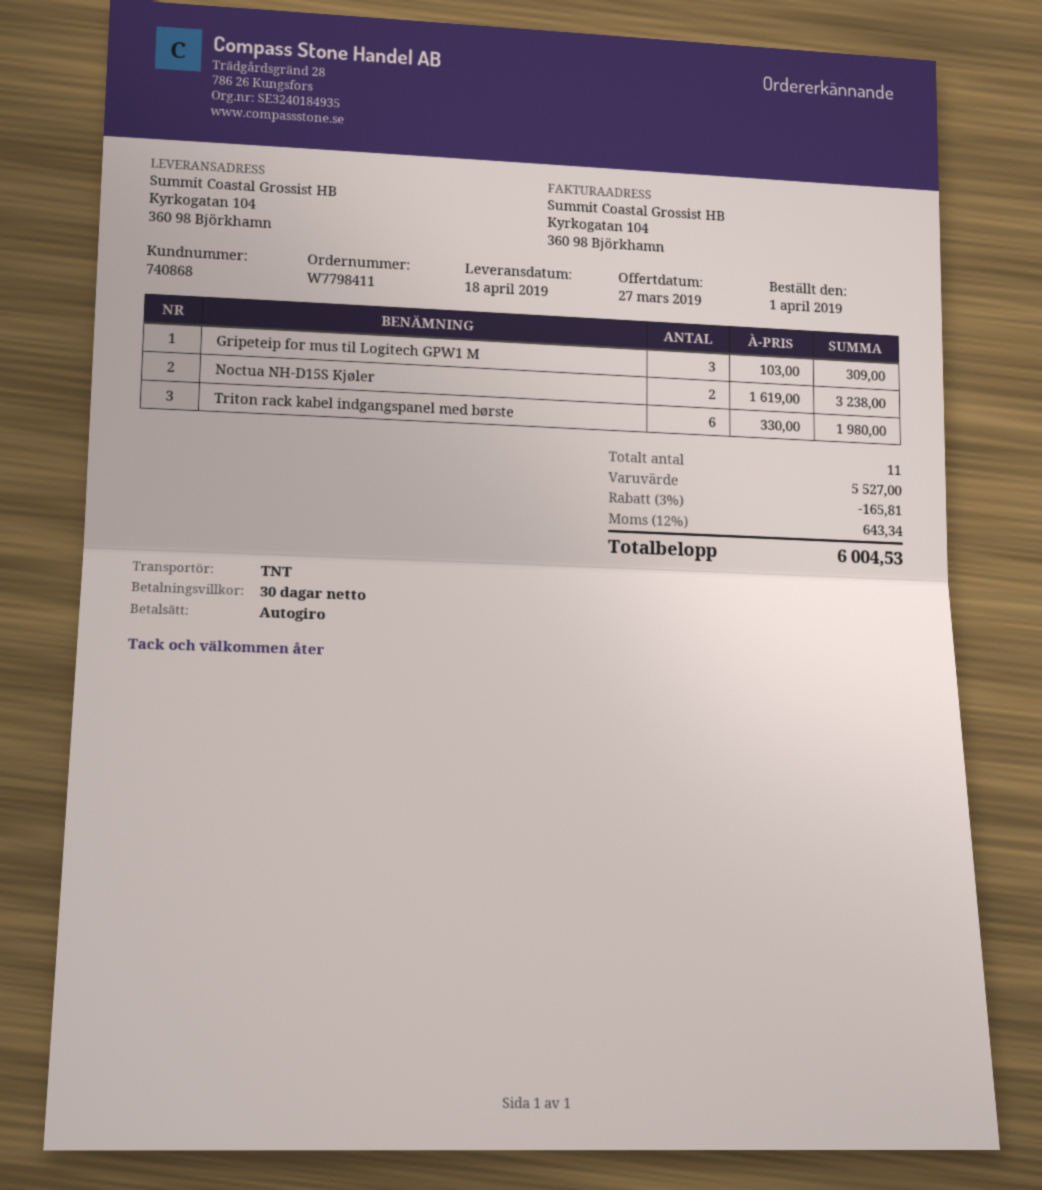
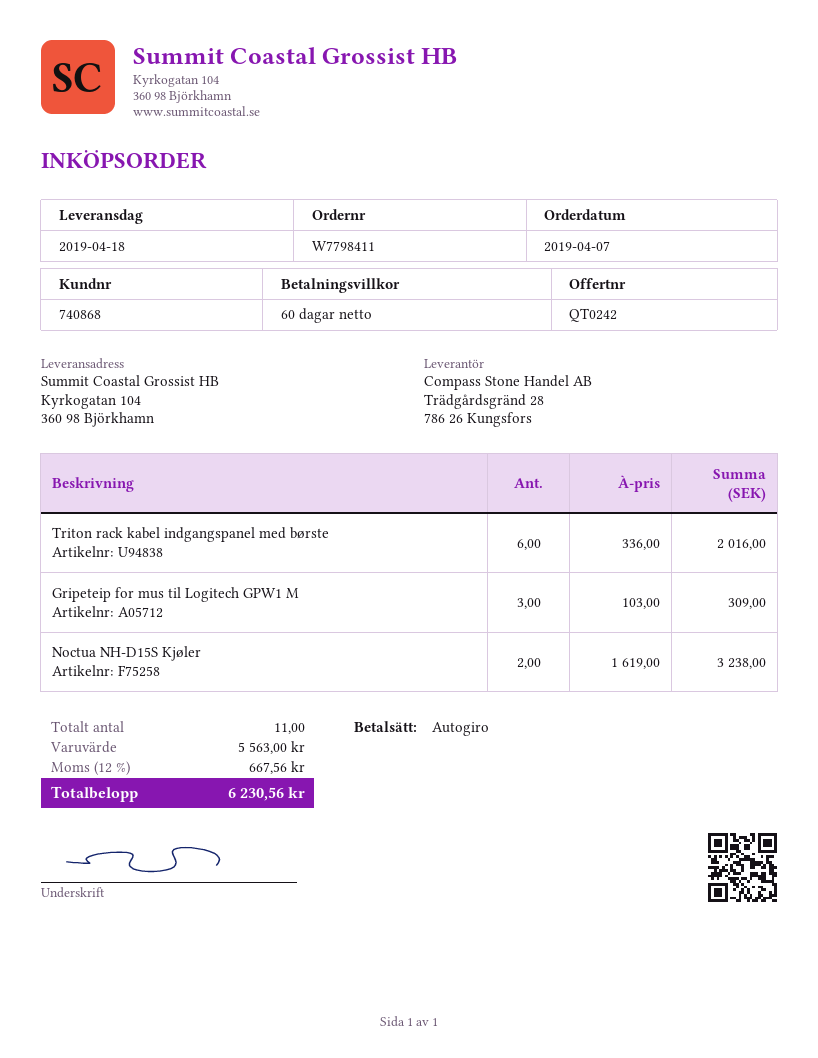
order date: 2019-04-01 -> 2019-04-07
payment terms: 30 days -> 60 days
Triton rack kabel indgangspanel med børste: 6 x 330.00 = 1980.00 -> 6 x 336.00 = 2016.00
subtotal: 5527.00 -> 5563.00
discount: 3% = 165.81 -> none
tax: 12% = 643.34 -> 12% = 667.56
total: 6004.53 -> 6230.56

